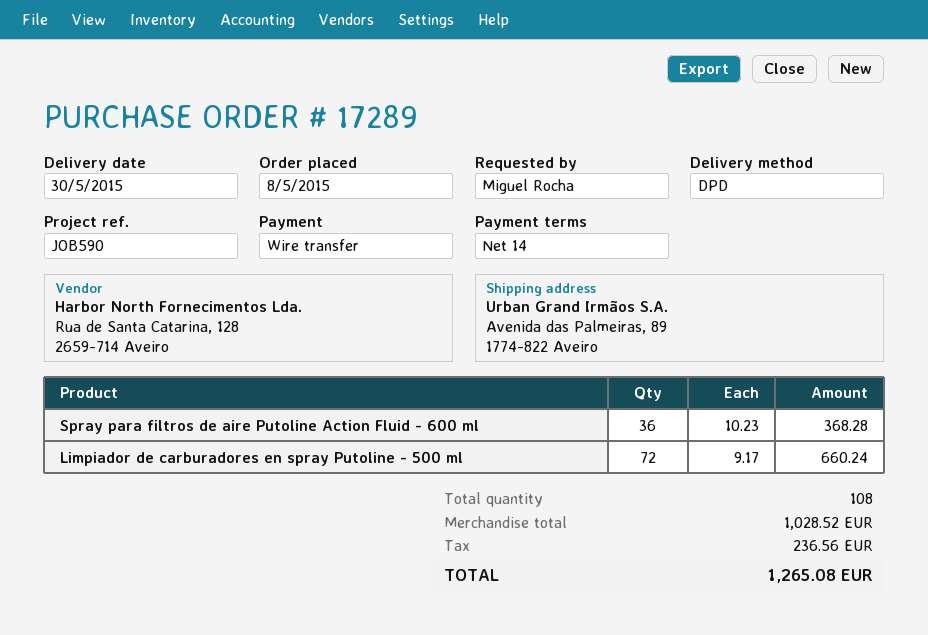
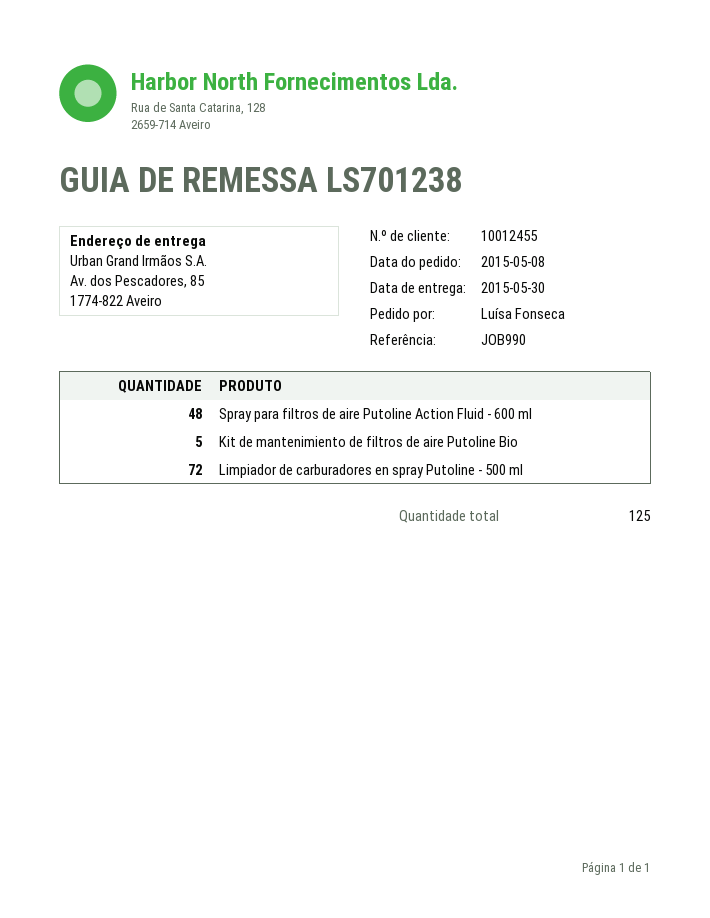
reference: JOB590 -> JOB990
ordered by: Miguel Rocha -> Luísa Fonseca
ship to: Avenida das Palmeiras, 89, 1774-822 Aveiro -> Av. dos Pescadores, 85, 1774-822 Aveiro
Spray para filtros de aire Putoline Action Fluid - 600 ml: 36 -> 48
Kit de mantenimiento de filtros de aire Putoline Bio: none -> 5
total quantity: 108 -> 125

